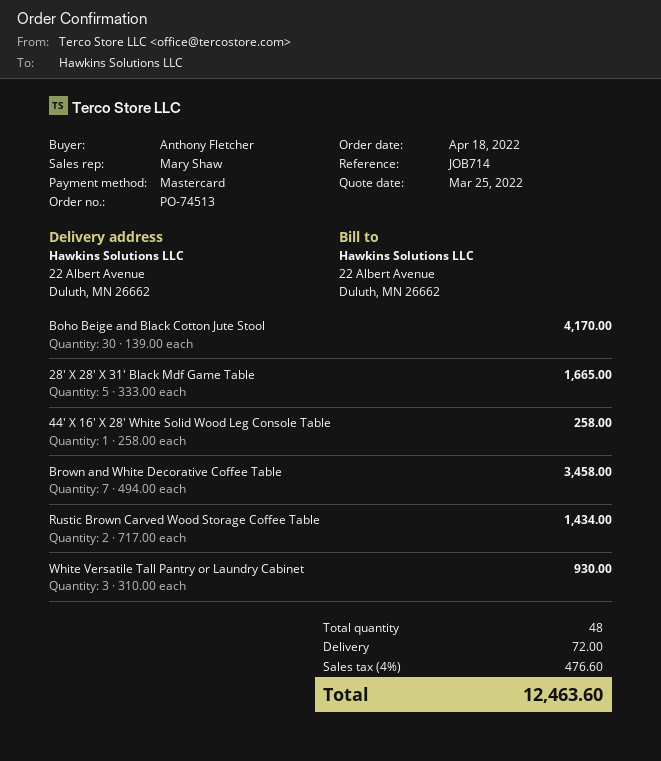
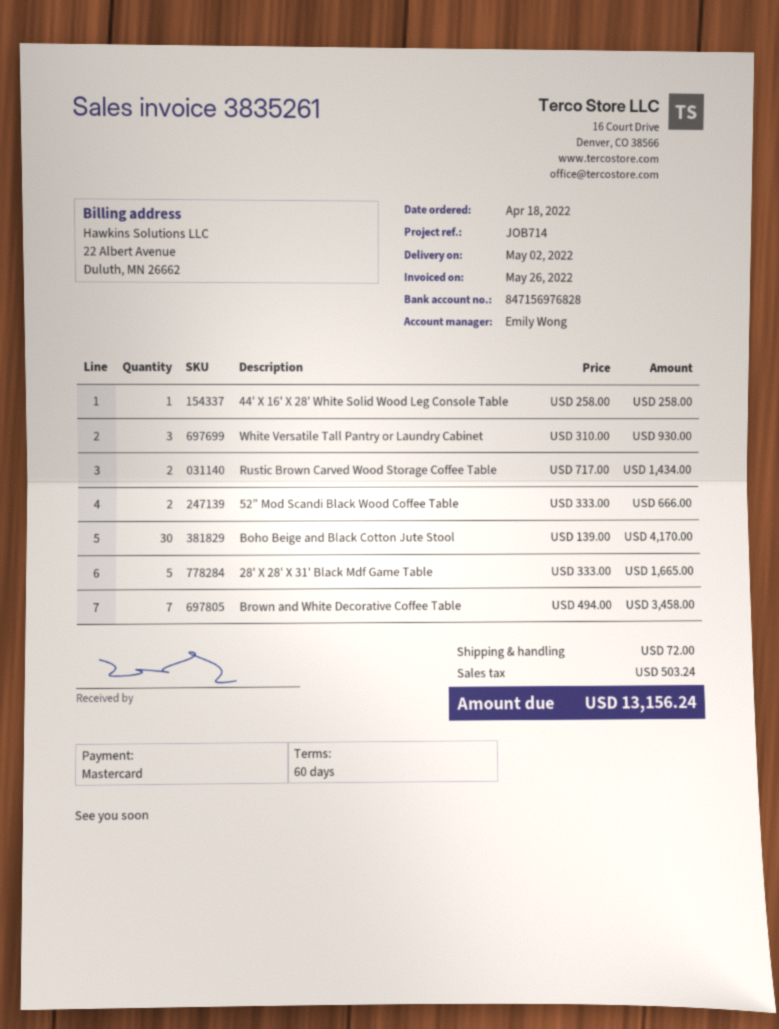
sales rep: Mary Shaw -> Emily Wong
52” Mod Scandi Black Wood Coffee Table: none -> 2 x 333.00 = 666.00
tax: 476.60 -> 503.24
total: 12463.60 -> 13156.24

